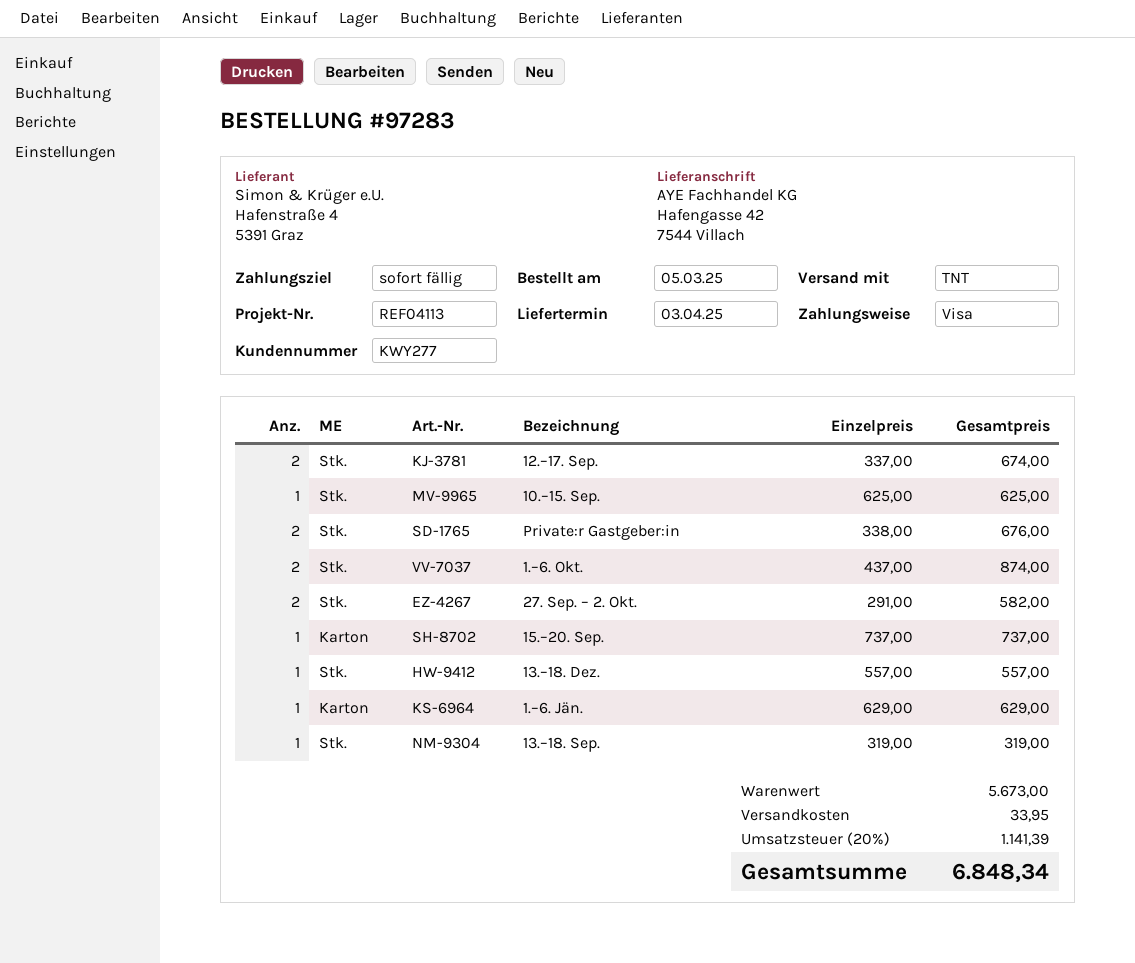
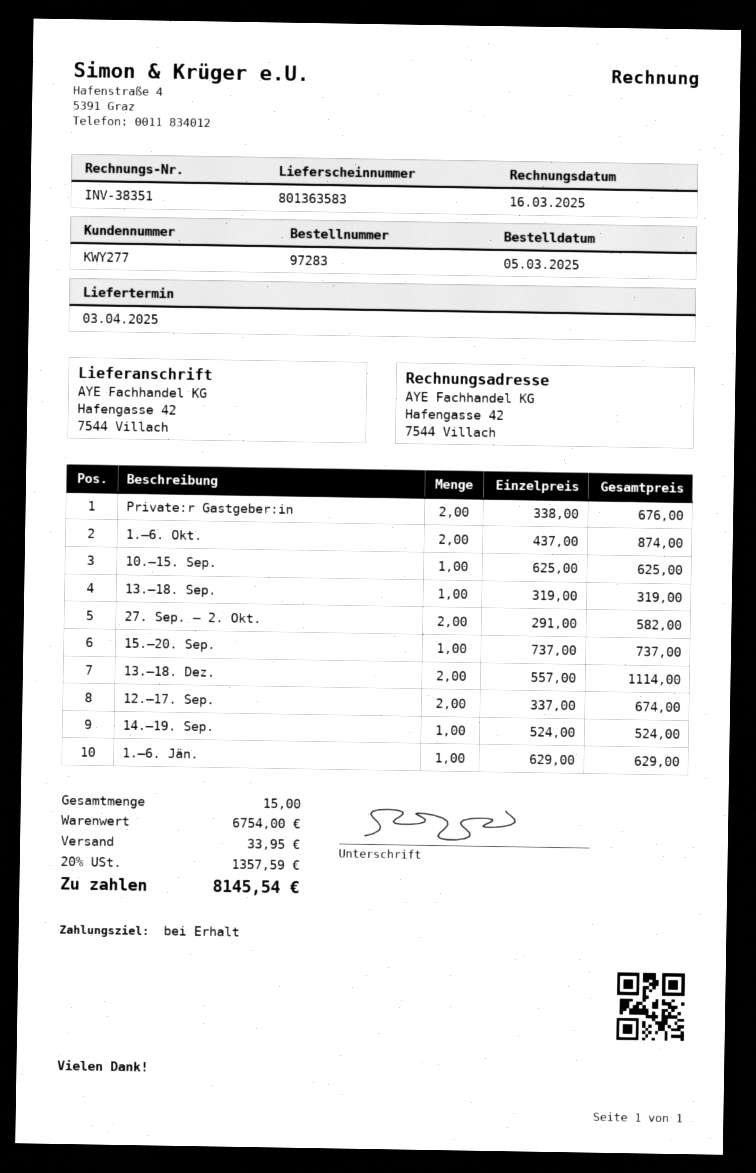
13.–18. Dez.: 1 x 557.00 = 557.00 -> 2 x 557.00 = 1114.00
14.–19. Sep.: none -> 1 x 524.00 = 524.00
subtotal: 5673.00 -> 6754.00
tax: 20% = 1141.39 -> 20% = 1357.59
total: 6848.34 -> 8145.54

